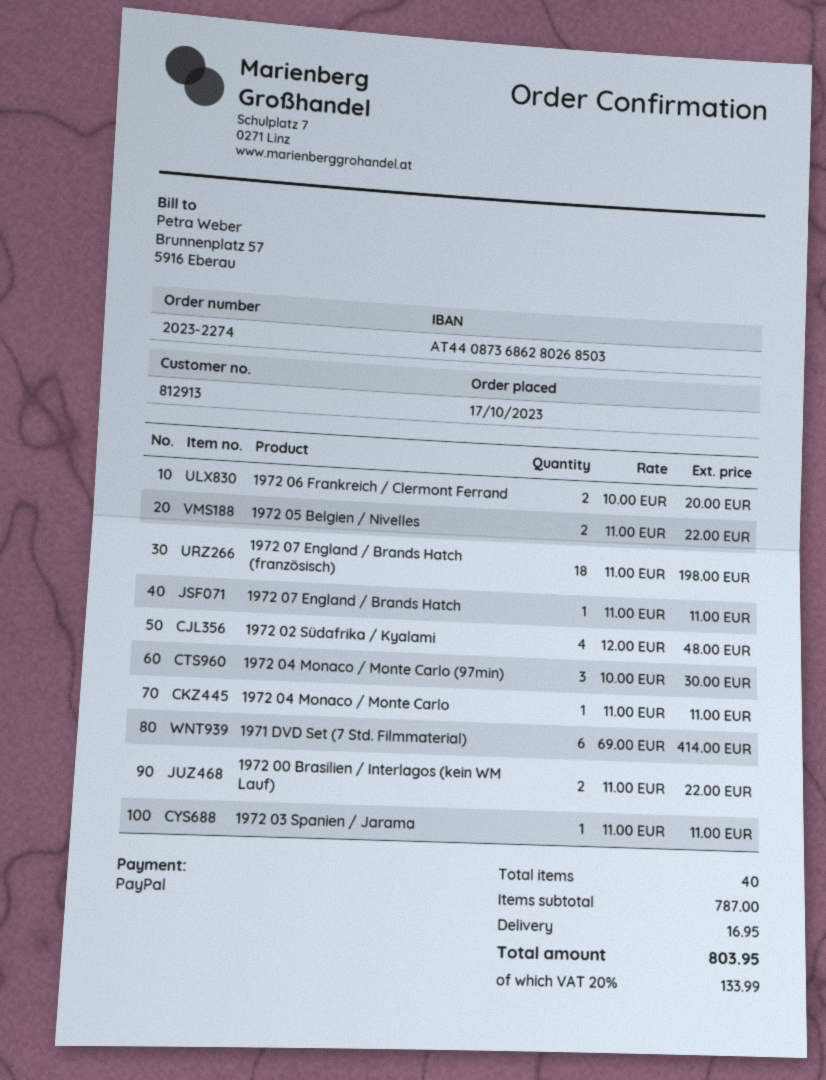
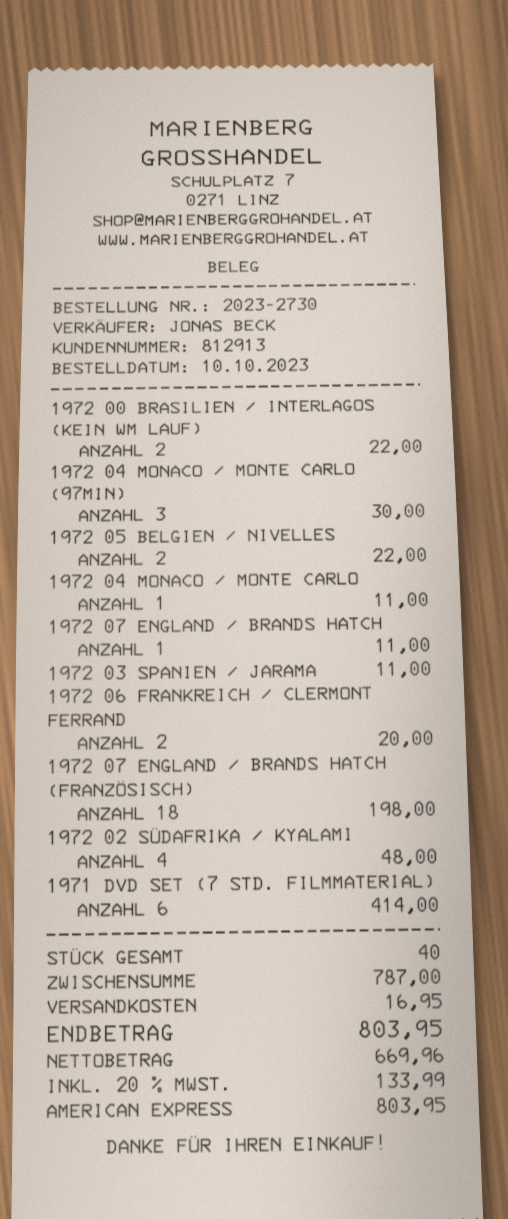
order number: 2023-2274 -> 2023-2730
order date: 2023-10-17 -> 2023-10-10
payment method: PayPal -> American Express

